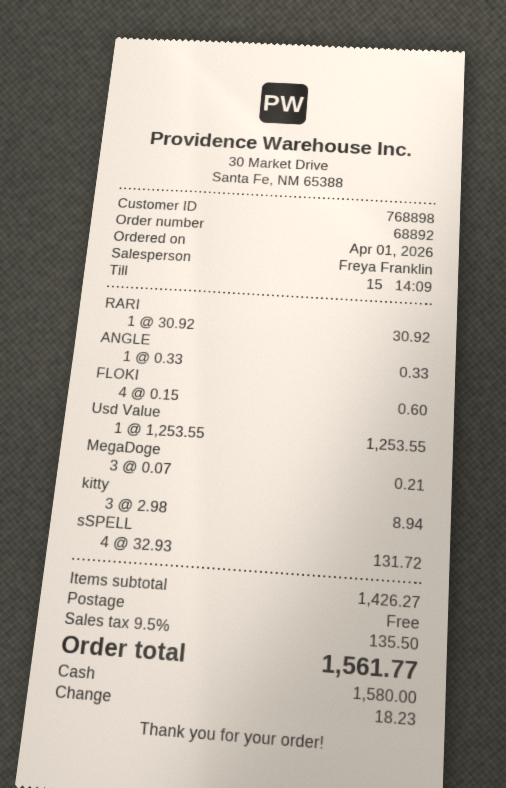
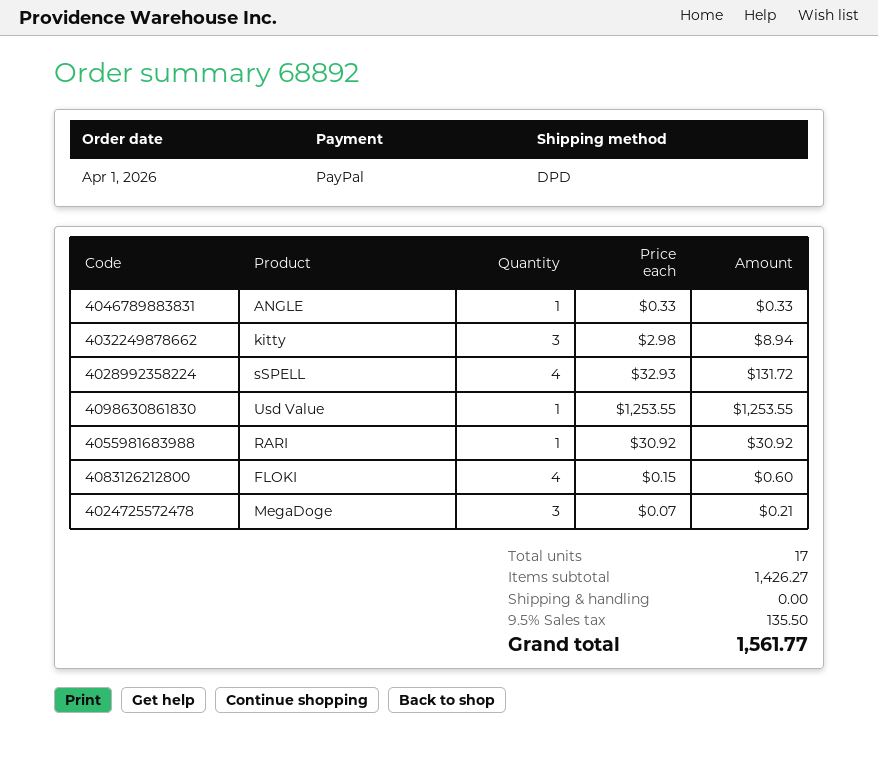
payment method: cash -> PayPal

